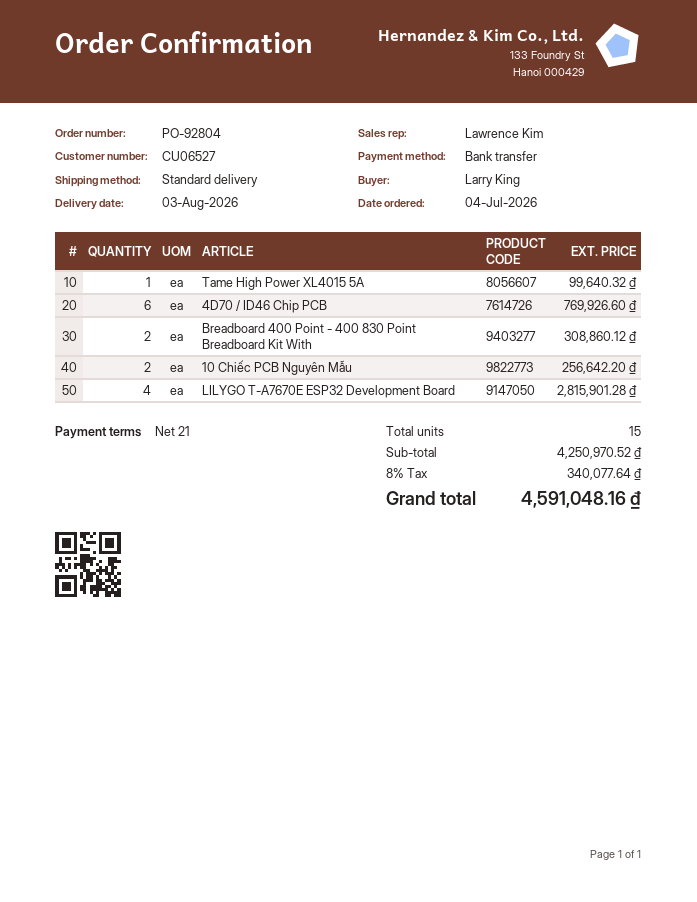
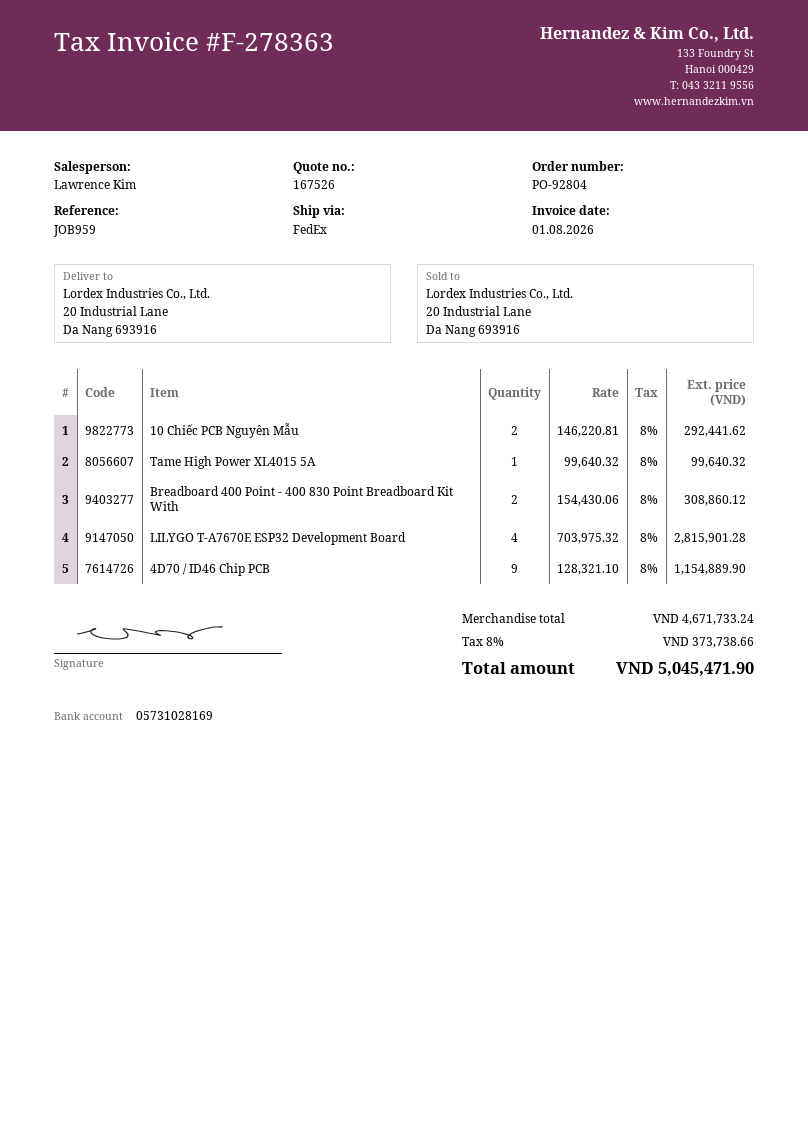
shipping method: standard -> FedEx
4D70 / ID46 Chip PCB: 6 for 769926.60 -> 9 for 1154889.90
10 Chiếc PCB Nguyên Mẫu: 2 for 256642.20 -> 2 for 292441.62
subtotal: 4250970.52 -> 4671733.24
tax: 8% = 340077.64 -> 8% = 373738.66
total: 4591048.16 -> 5045471.90

